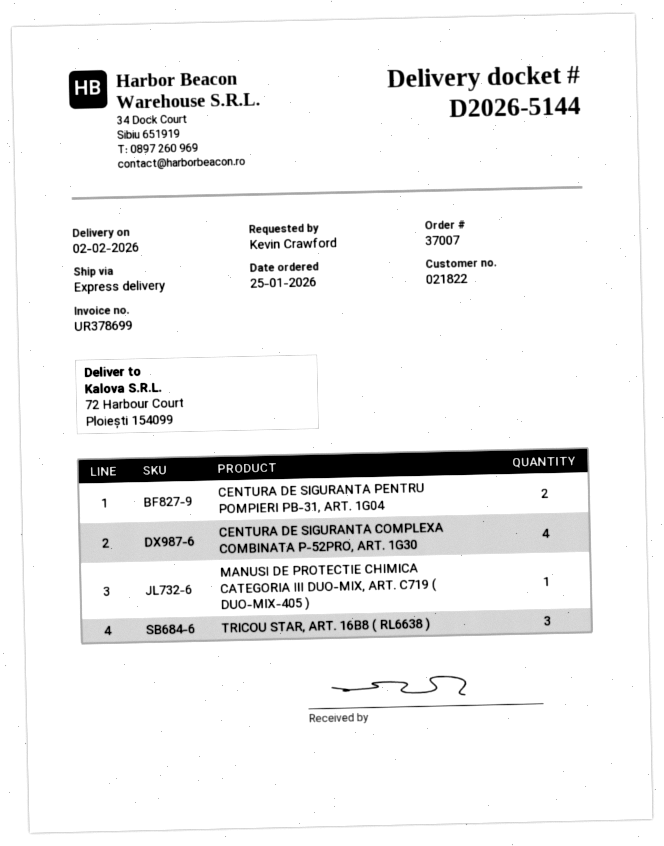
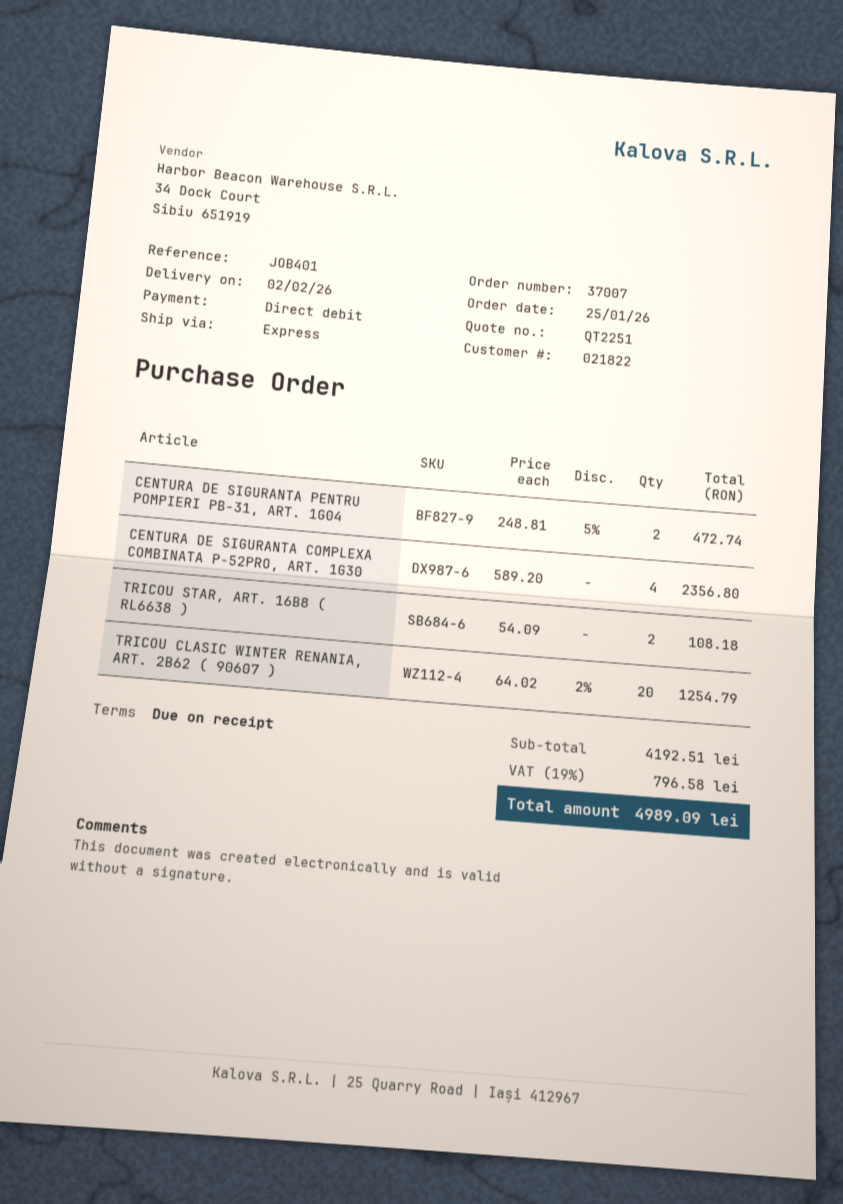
MANUSI DE PROTECTIE CHIMICA CATEGORIA III DUO-MIX, ART. C719 ( DUO-MIX-405 ): 1 -> none
TRICOU STAR, ART. 16B8 ( RL6638 ): 3 -> 2
TRICOU CLASIC WINTER RENANIA, ART. 2B62 ( 90607 ): none -> 20

